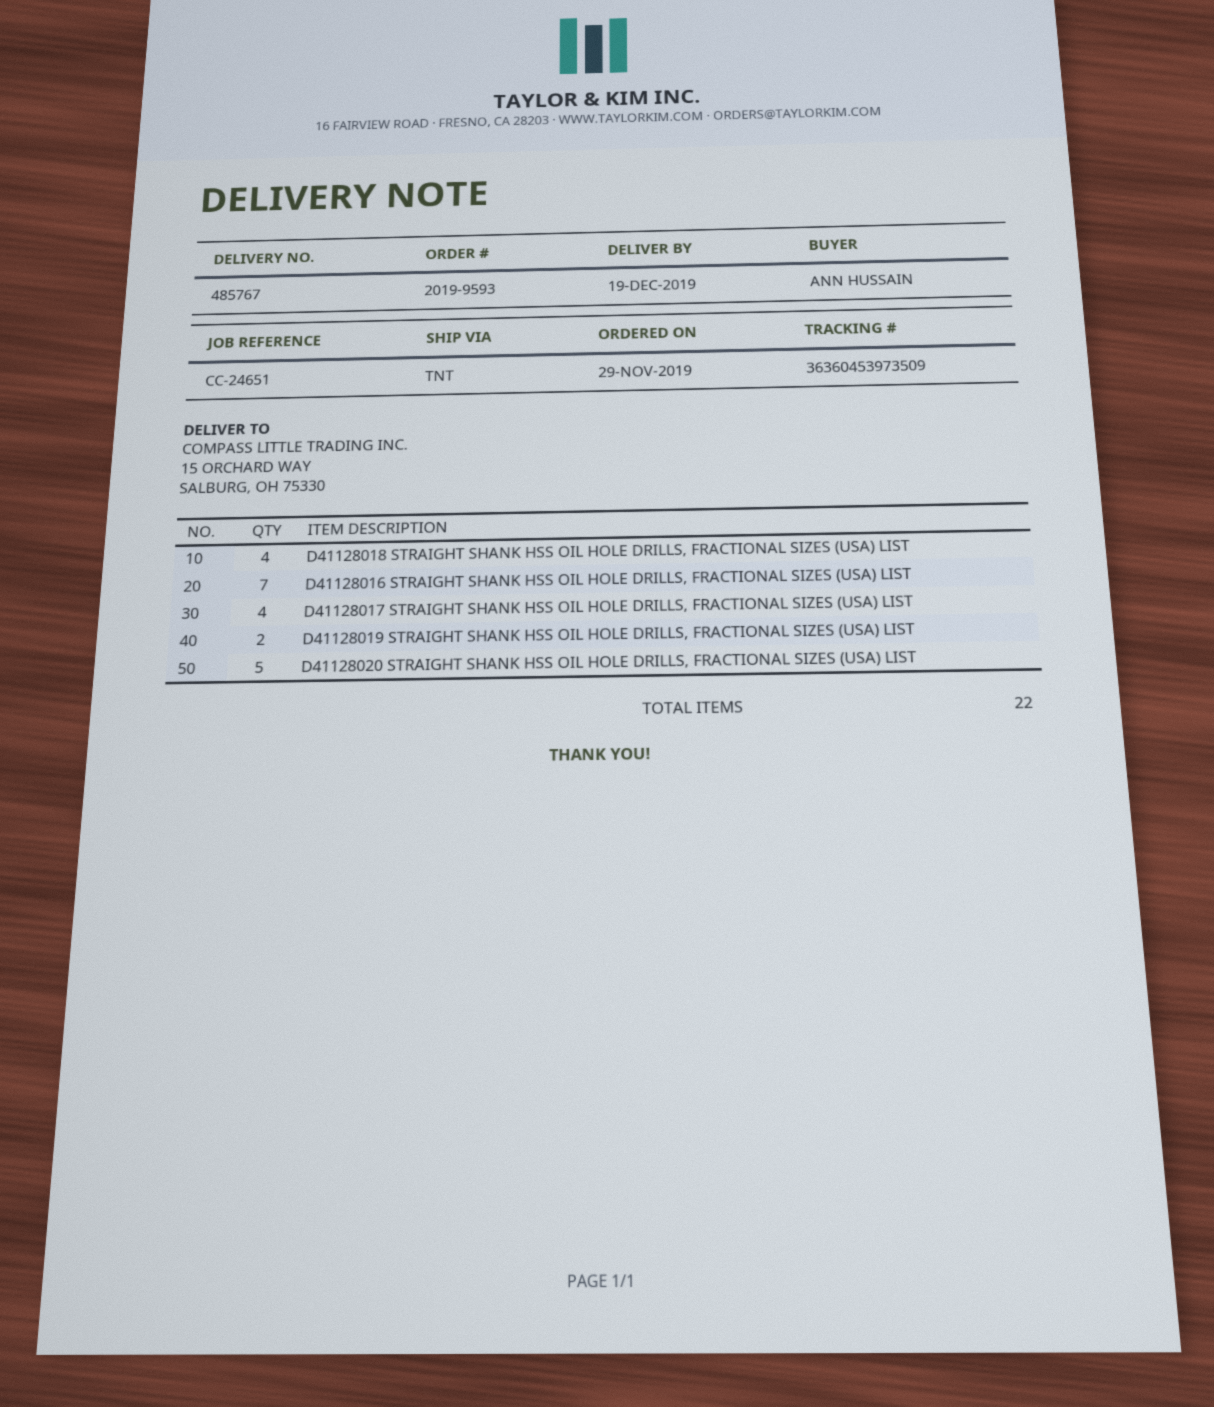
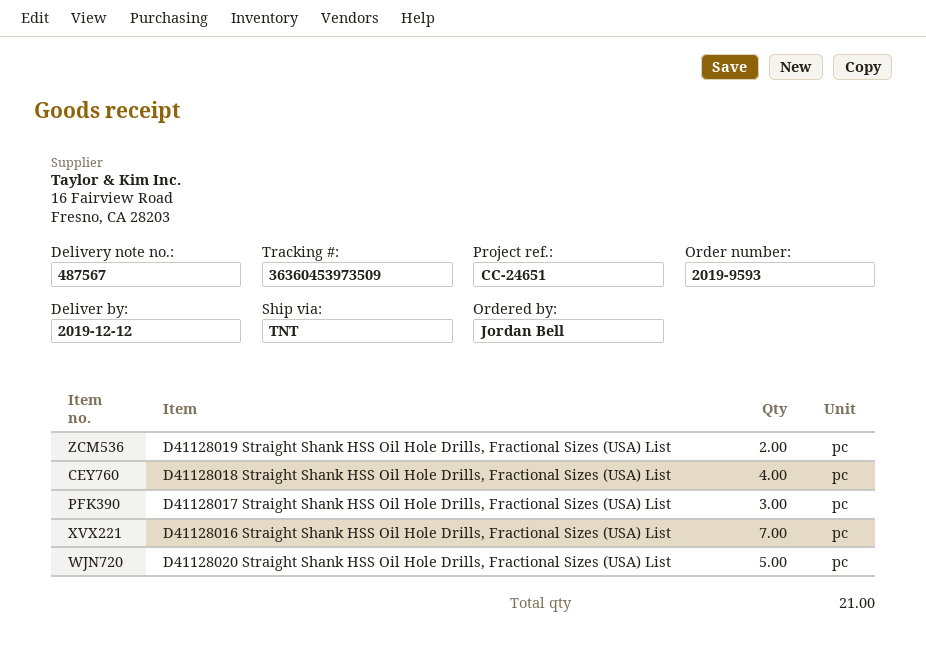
delivery note number: 485767 -> 487567
delivery date: 2019-12-19 -> 2019-12-12
ordered by: ANN HUSSAIN -> Jordan Bell
D41128017 STRAIGHT SHANK HSS OIL HOLE DRILLS, FRACTIONAL SIZES (USA) LIST: 4 -> 3
total quantity: 22 -> 21

